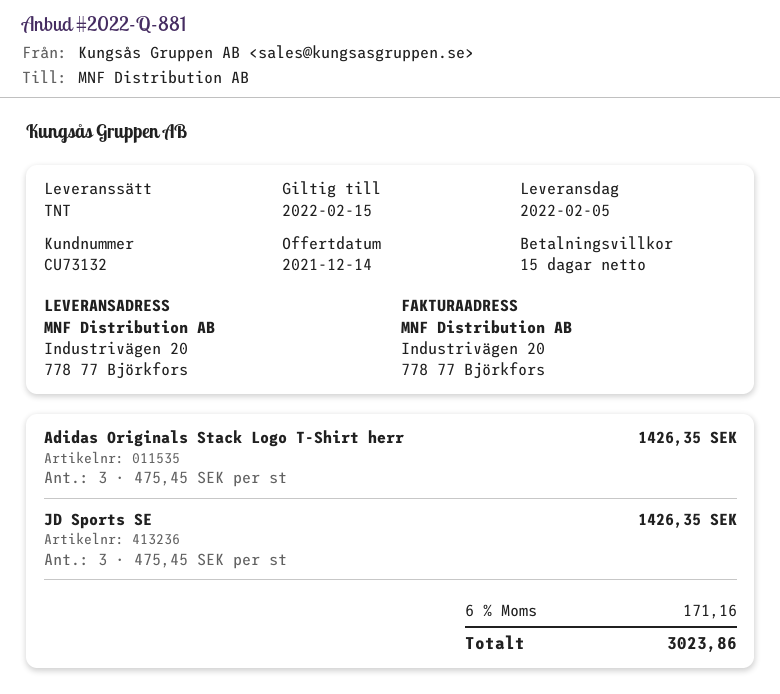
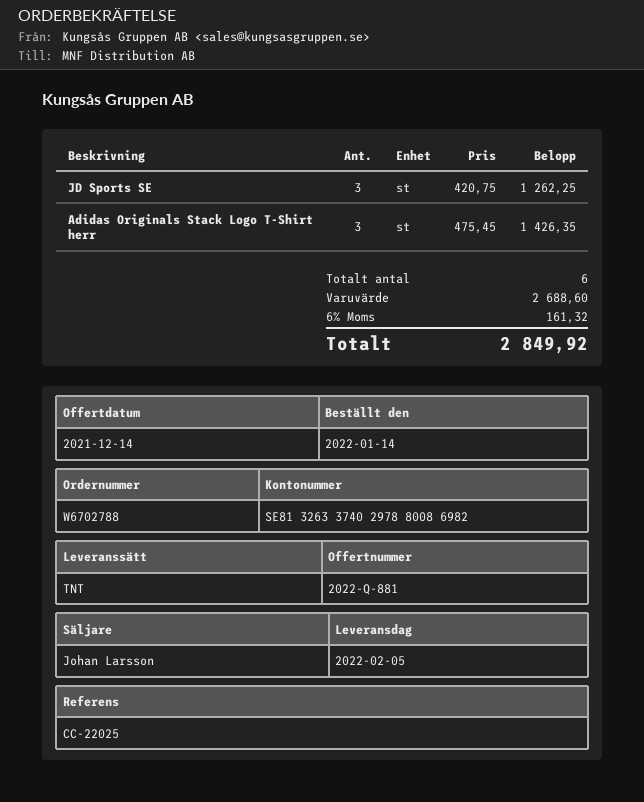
JD Sports SE: 3 x 475.45 = 1426.35 -> 3 x 420.75 = 1262.25
tax: 6% = 171.16 -> 6% = 161.32
total: 3023.86 -> 2849.92

